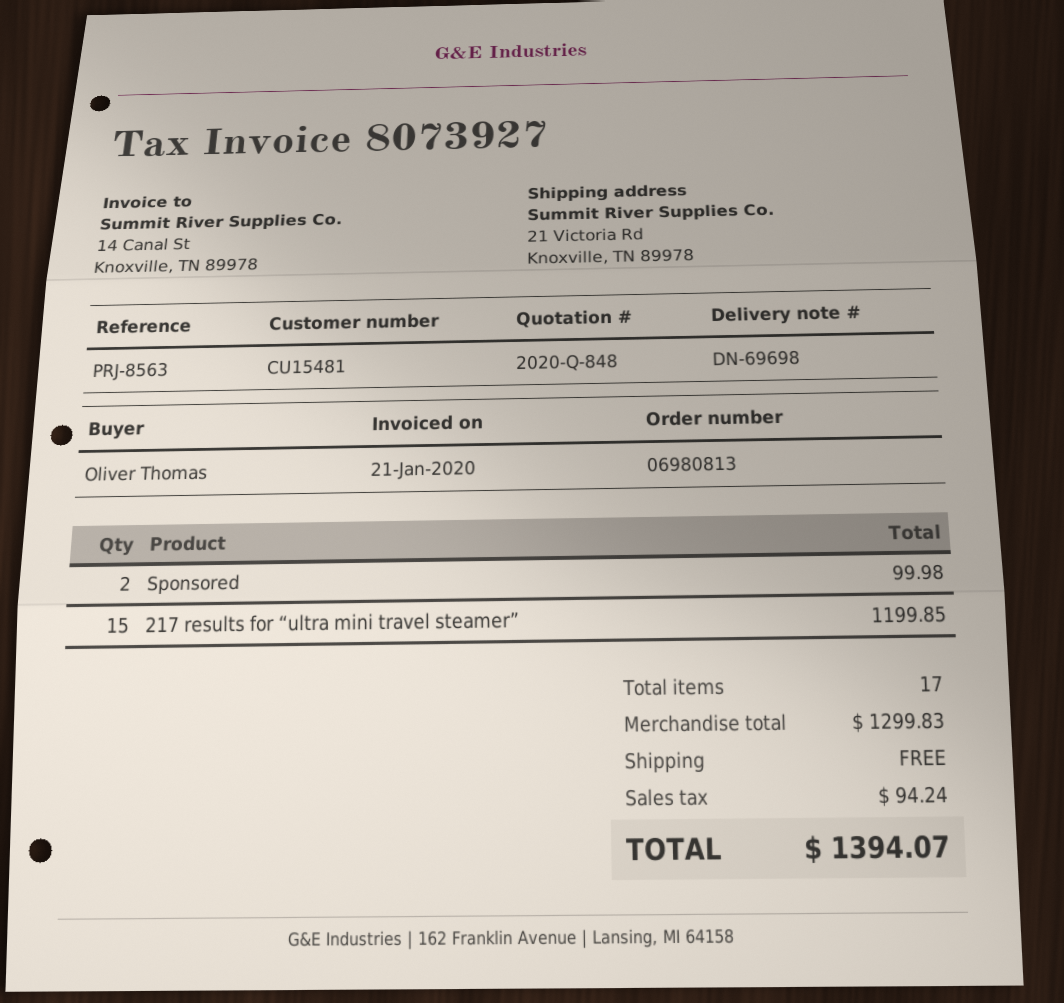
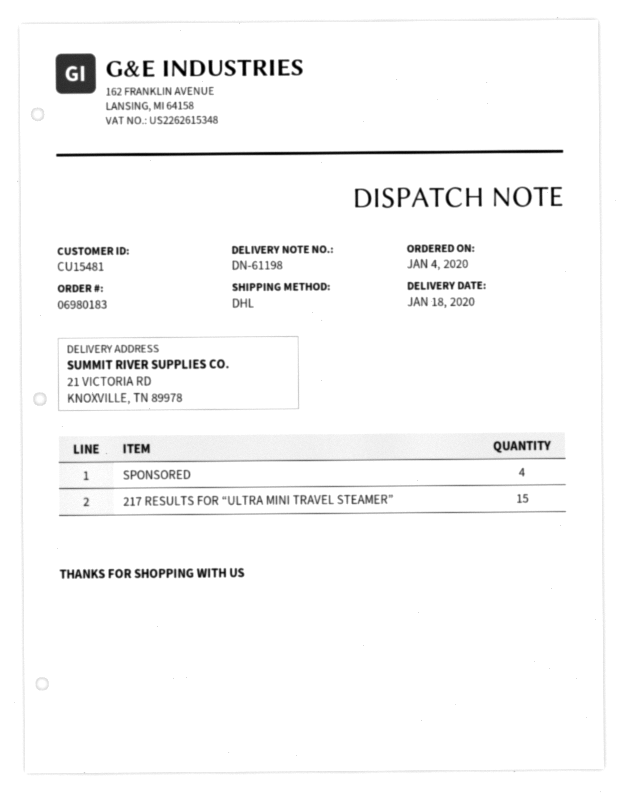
order number: 06980813 -> 06980183
delivery note number: DN-69698 -> DN-61198
Sponsored: 2 -> 4

